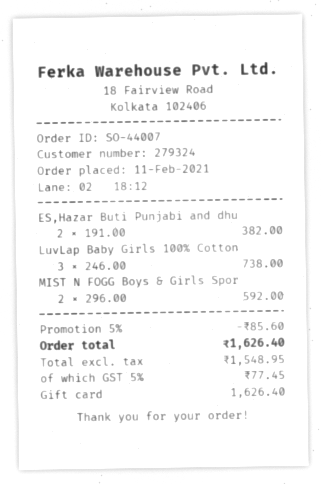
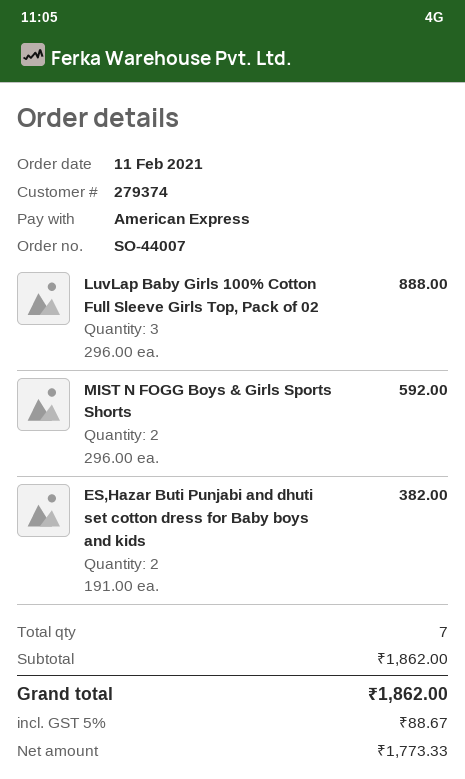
customer number: 279324 -> 279374
payment method: gift card -> American Express
LuvLap Baby Girls 100% Cotton: 3 x 246.00 = 738.00 -> 3 x 296.00 = 888.00
discount: 5% = 85.60 -> none
net: 1548.95 -> 1773.33
tax: 5% = 77.45 -> 5% = 88.67
total: 1626.40 -> 1862.00

